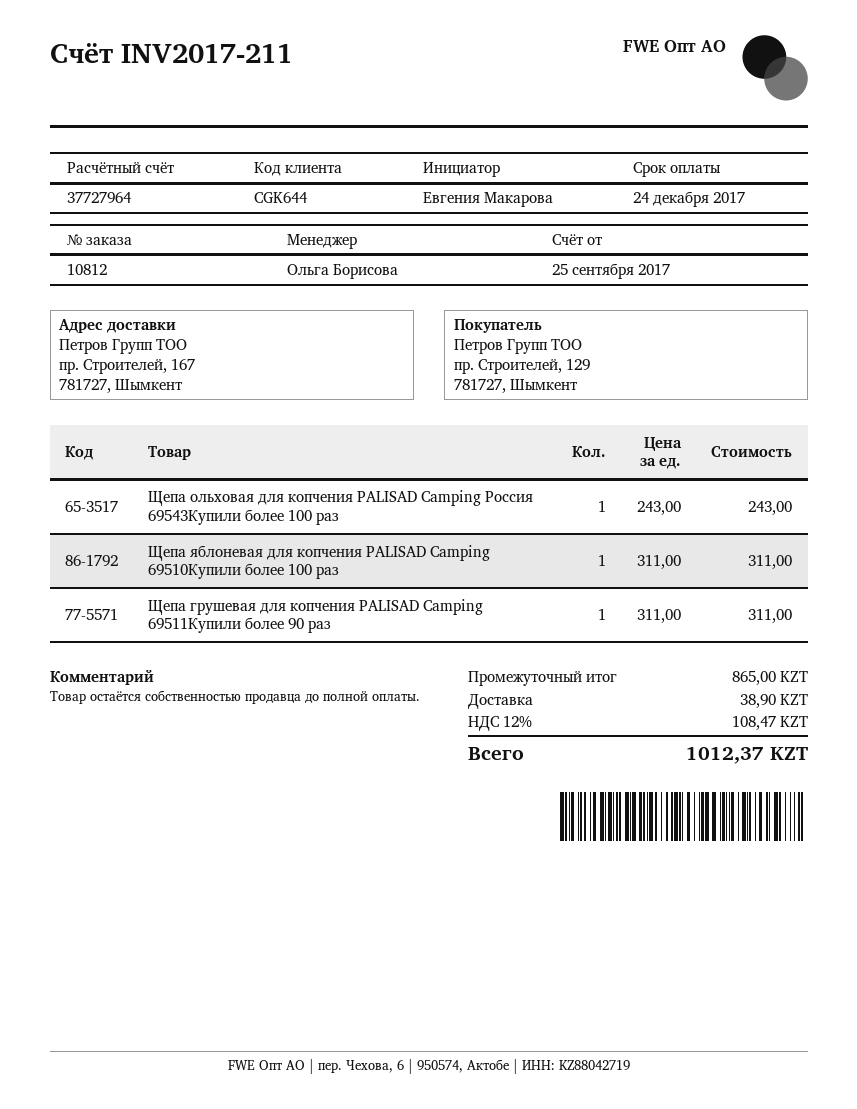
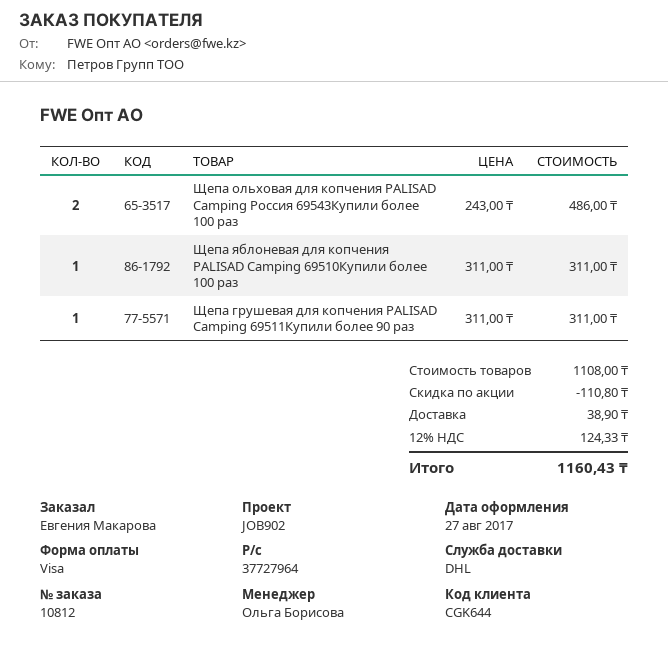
Щепа ольховая для копчения PALISAD Camping Россия 69543Купили более 100 раз: 1 x 243.00 = 243.00 -> 2 x 243.00 = 486.00
subtotal: 865.00 -> 1108.00
discount: none -> 110.80
tax: 12% = 108.47 -> 12% = 124.33
total: 1012.37 -> 1160.43

